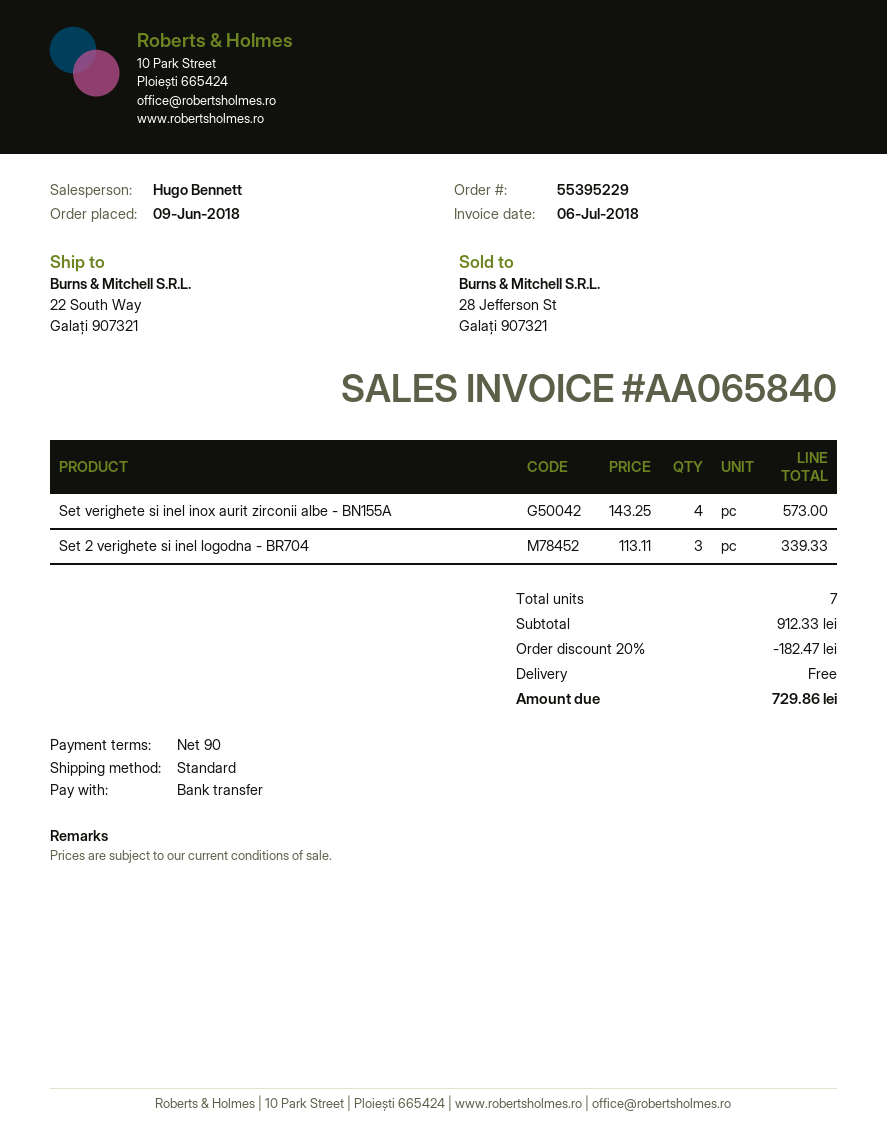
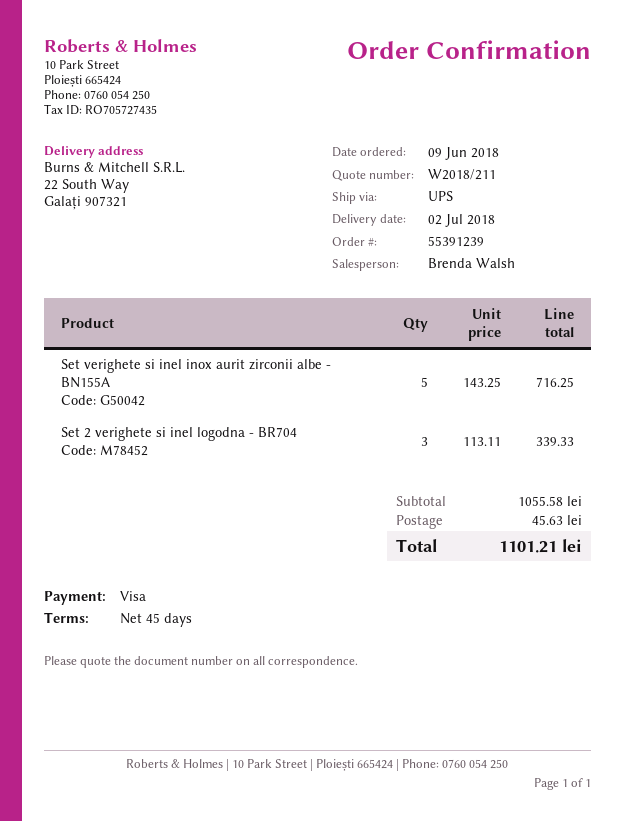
order number: 55395229 -> 55391239
payment terms: 90 days -> 45 days
sales rep: Hugo Bennett -> Brenda Walsh
payment method: bank transfer -> Visa
shipping method: standard -> UPS
Set verighete si inel inox aurit zirconii albe - BN155A: 4 x 143.25 = 573.00 -> 5 x 143.25 = 716.25
subtotal: 912.33 -> 1055.58
discount: 20% = 182.47 -> none
shipping: 0.00 -> 45.63
total: 729.86 -> 1101.21

